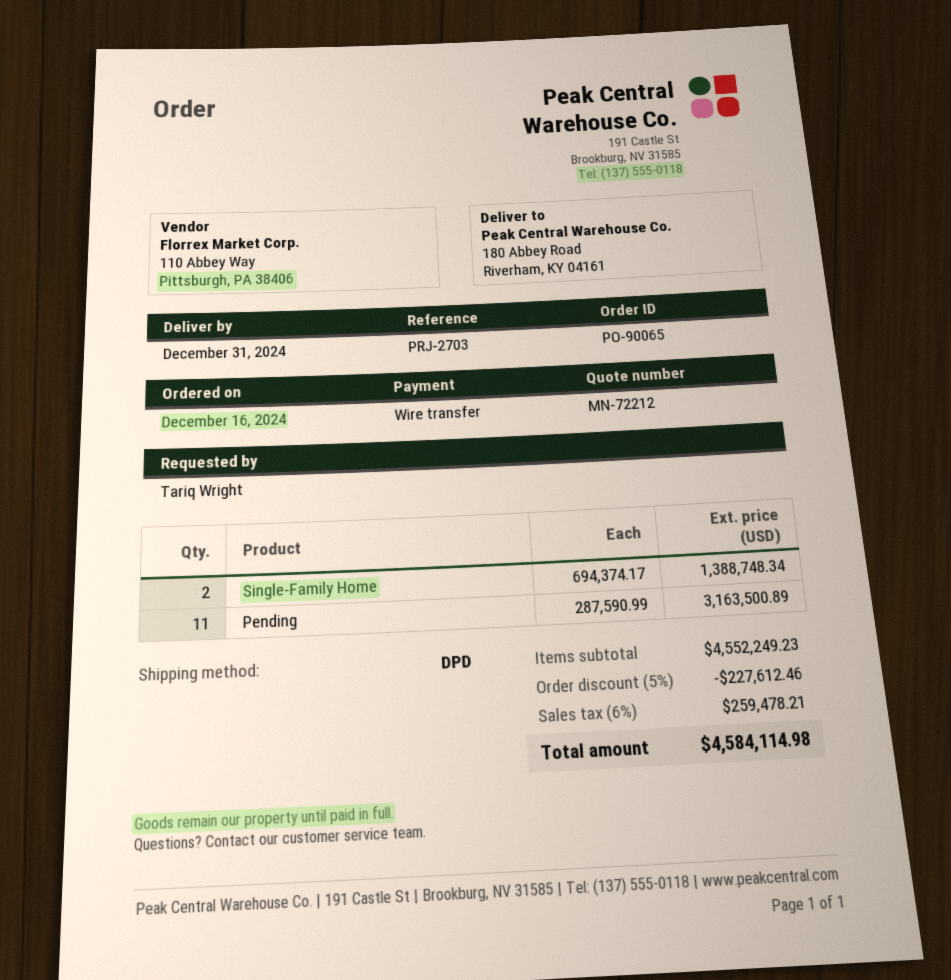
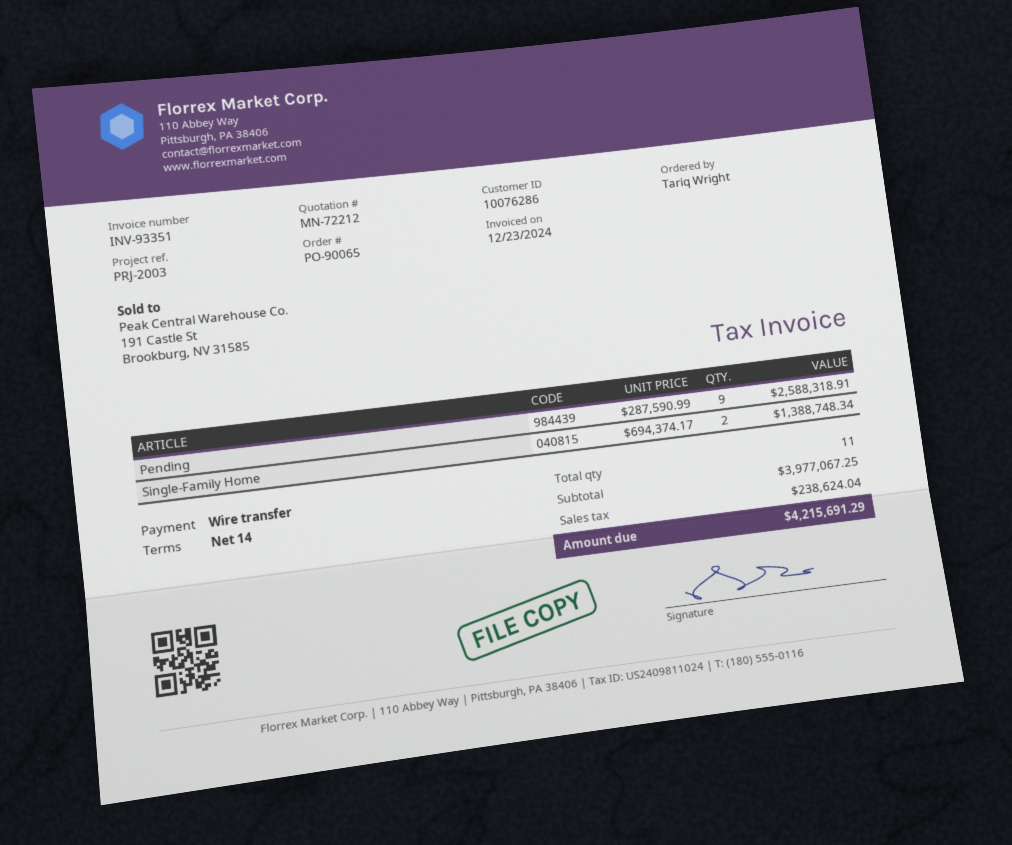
reference: PRJ-2703 -> PRJ-2003
Pending: 11 x 287590.99 = 3163500.89 -> 9 x 287590.99 = 2588318.91
subtotal: 4552249.23 -> 3977067.25
discount: 5% = 227612.46 -> none
tax: 259478.21 -> 238624.04
total: 4584114.98 -> 4215691.29

